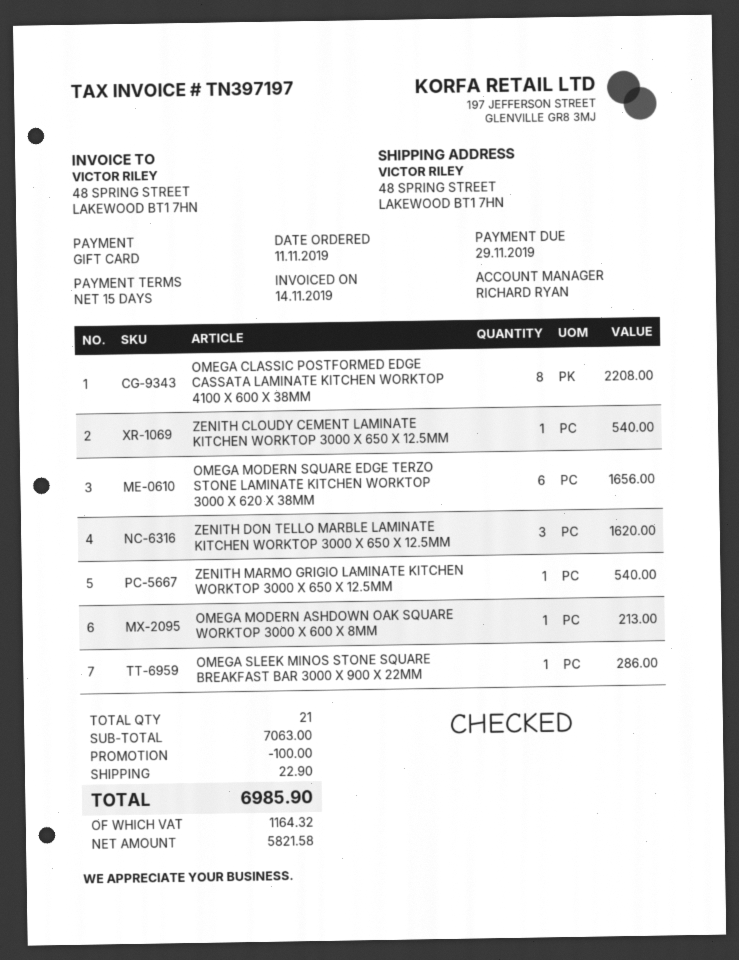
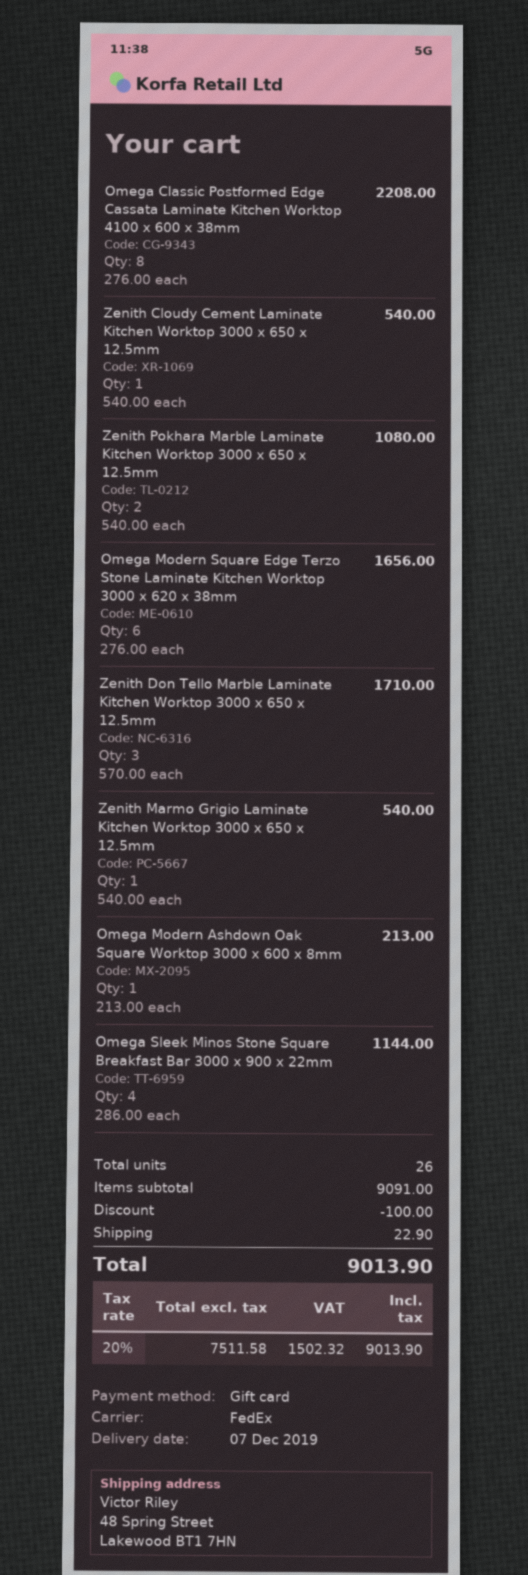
ZENITH DON TELLO MARBLE LAMINATE KITCHEN WORKTOP 3000 X 650 X 12.5MM: 3 for 1620.00 -> 3 for 1710.00
OMEGA SLEEK MINOS STONE SQUARE BREAKFAST BAR 3000 X 900 X 22MM: 1 for 286.00 -> 4 for 1144.00
Zenith Pokhara Marble Laminate Kitchen Worktop 3000 x 650 x 12.5mm: none -> 2 for 1080.00
total quantity: 21 -> 26
subtotal: 7063.00 -> 9091.00
net: 5821.58 -> 7511.58
tax: 1164.32 -> 1502.32
total: 6985.90 -> 9013.90

